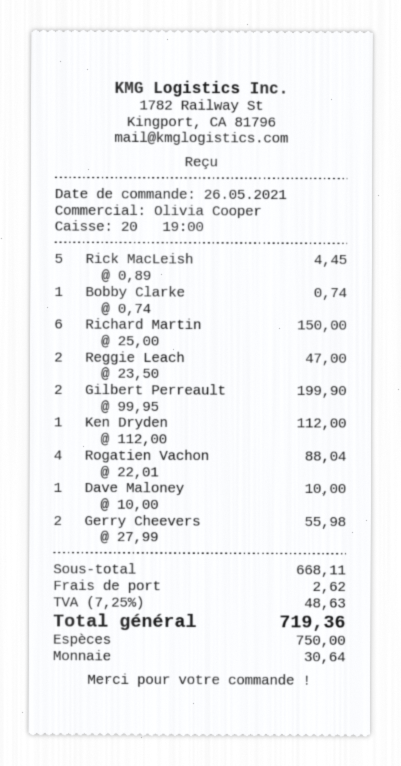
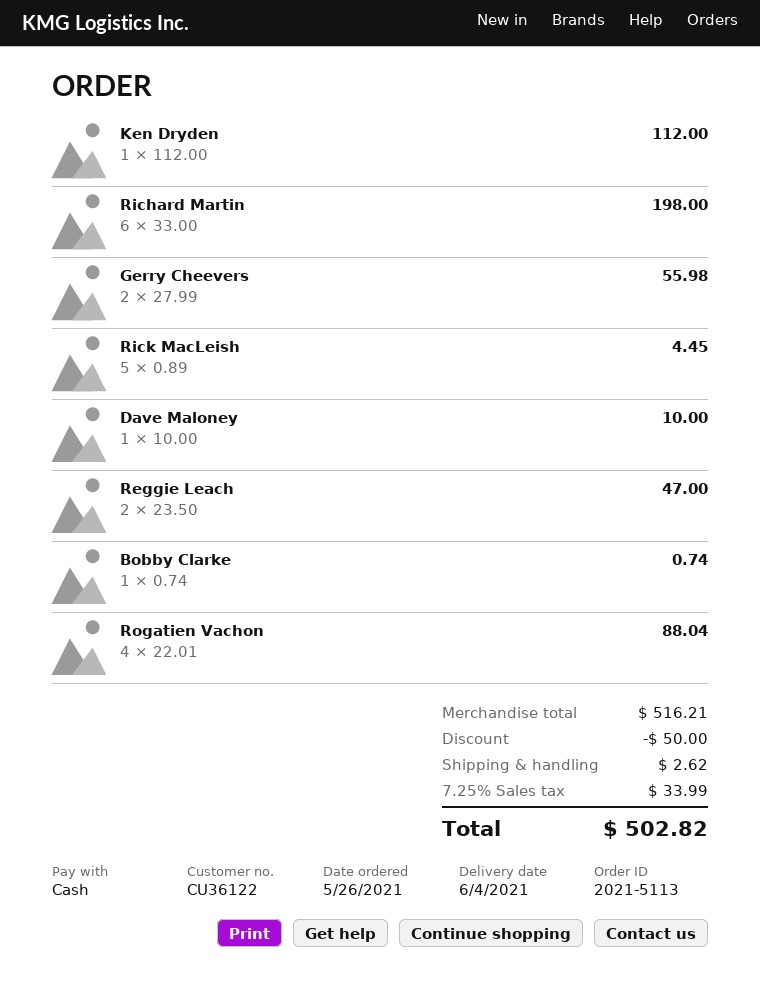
Richard Martin: 6 x 25.00 = 150.00 -> 6 x 33.00 = 198.00
Gilbert Perreault: 2 x 99.95 = 199.90 -> none
subtotal: 668.11 -> 516.21
discount: none -> 50.00
tax: 7.25% = 48.63 -> 7.25% = 33.99
total: 719.36 -> 502.82

